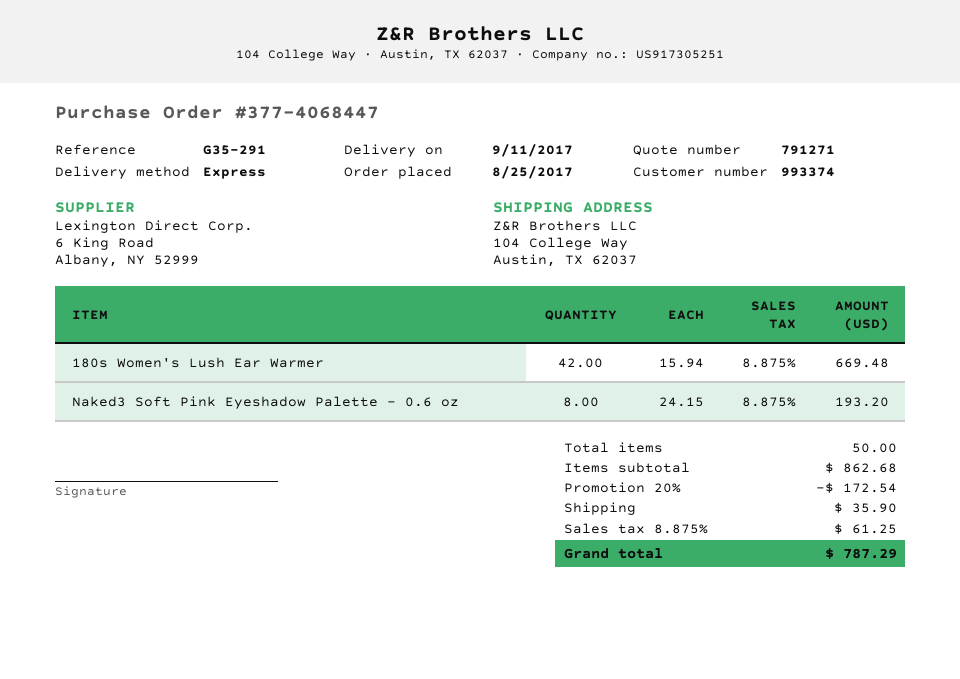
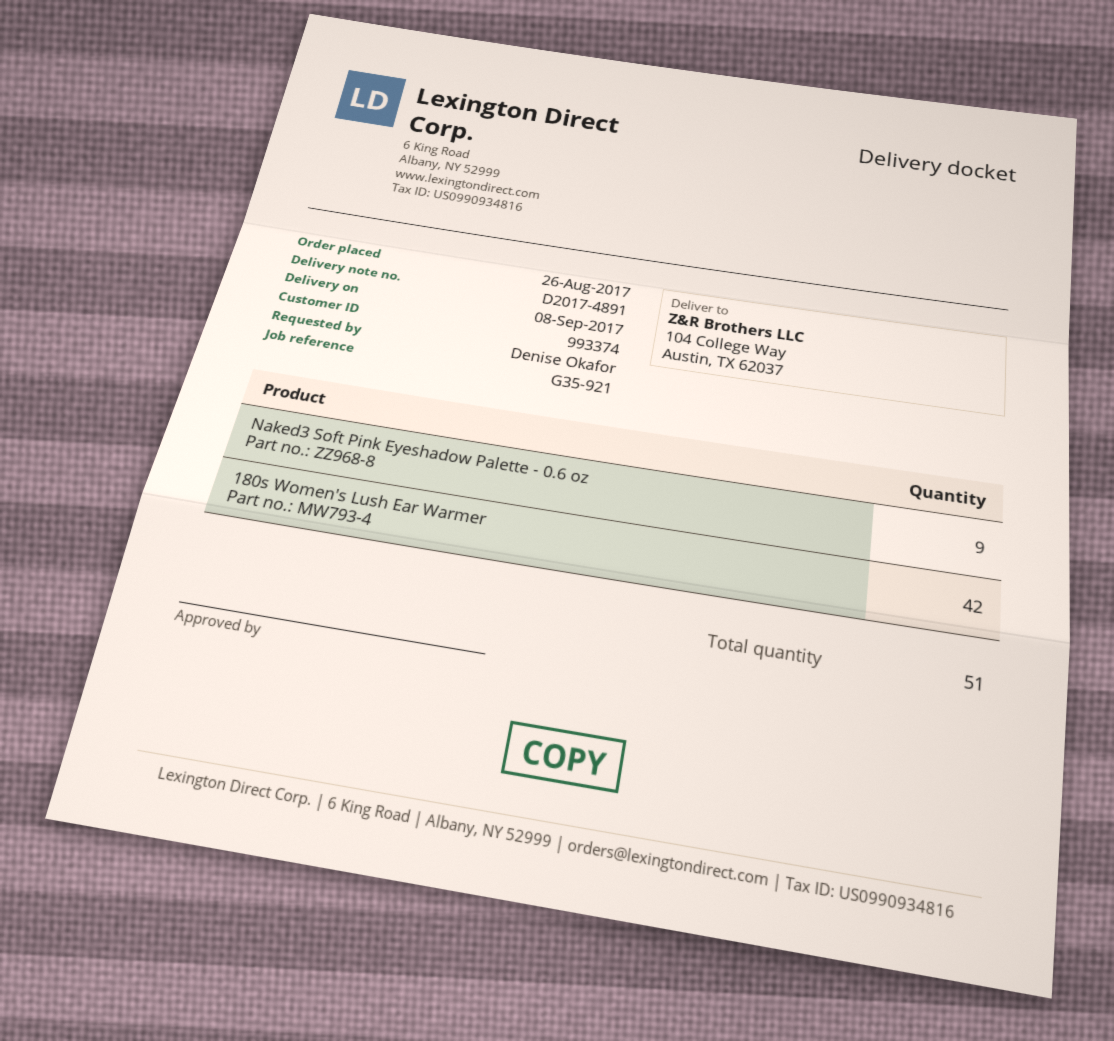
order date: 2017-08-25 -> 2017-08-26
delivery date: 2017-09-11 -> 2017-09-08
reference: G35-291 -> G35-921
Naked3 Soft Pink Eyeshadow Palette - 0.6 oz: 8 -> 9
total quantity: 50 -> 51

